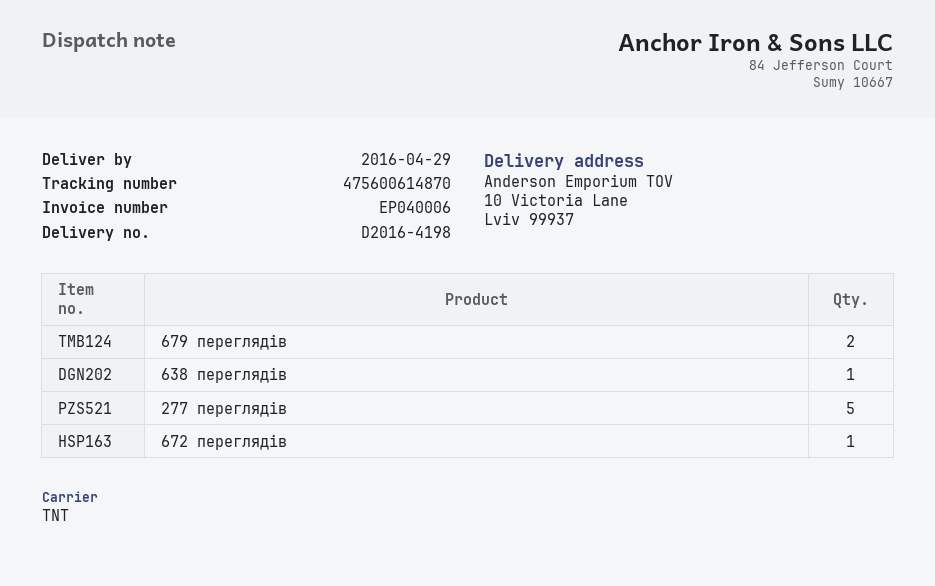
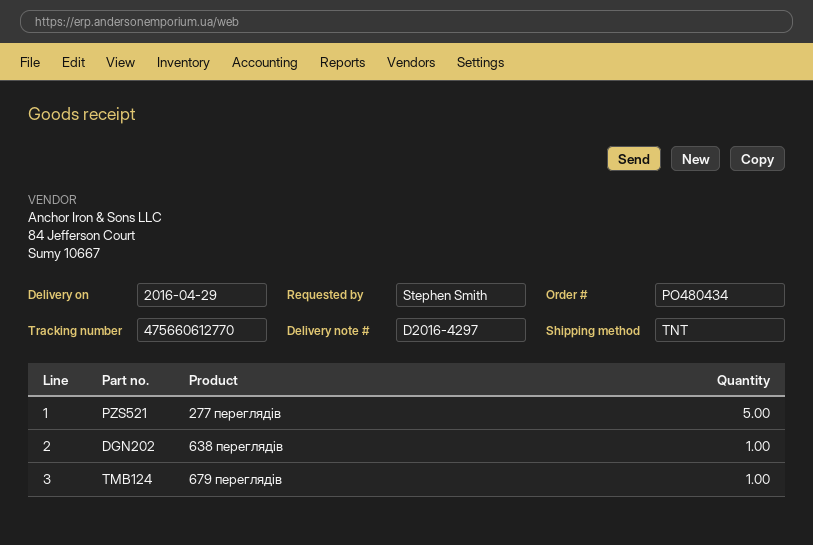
delivery note number: D2016-4198 -> D2016-4297
tracking number: 475600614870 -> 475660612770
679 переглядів: 2 -> 1
672 переглядів: 1 -> none

